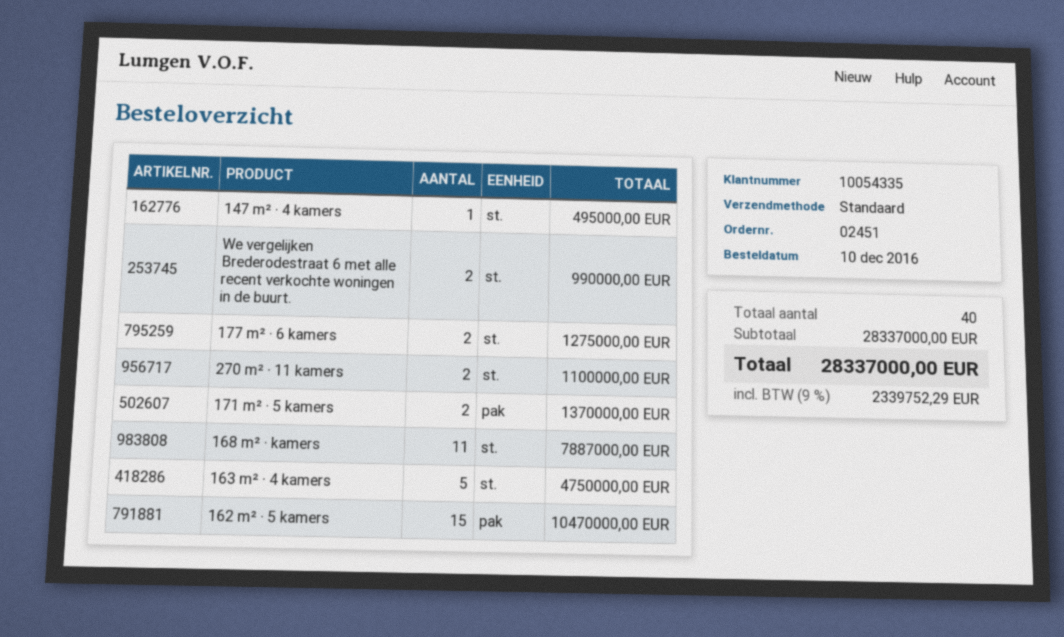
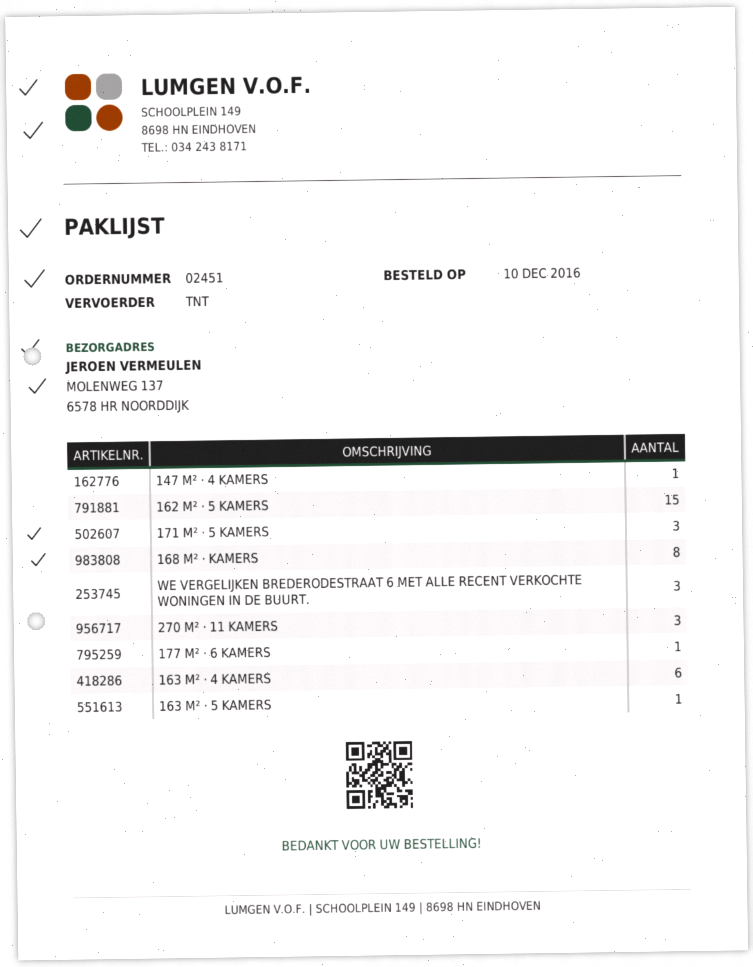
shipping method: standard -> TNT
We vergelijken Brederodestraat 6 met alle recent verkochte woningen in de buurt.: 2 -> 3
177 m² · 6 kamers: 2 -> 1
270 m² · 11 kamers: 2 -> 3
171 m² · 5 kamers: 2 -> 3
168 m² · kamers: 11 -> 8
163 m² · 4 kamers: 5 -> 6
163 M² · 5 KAMERS: none -> 1

